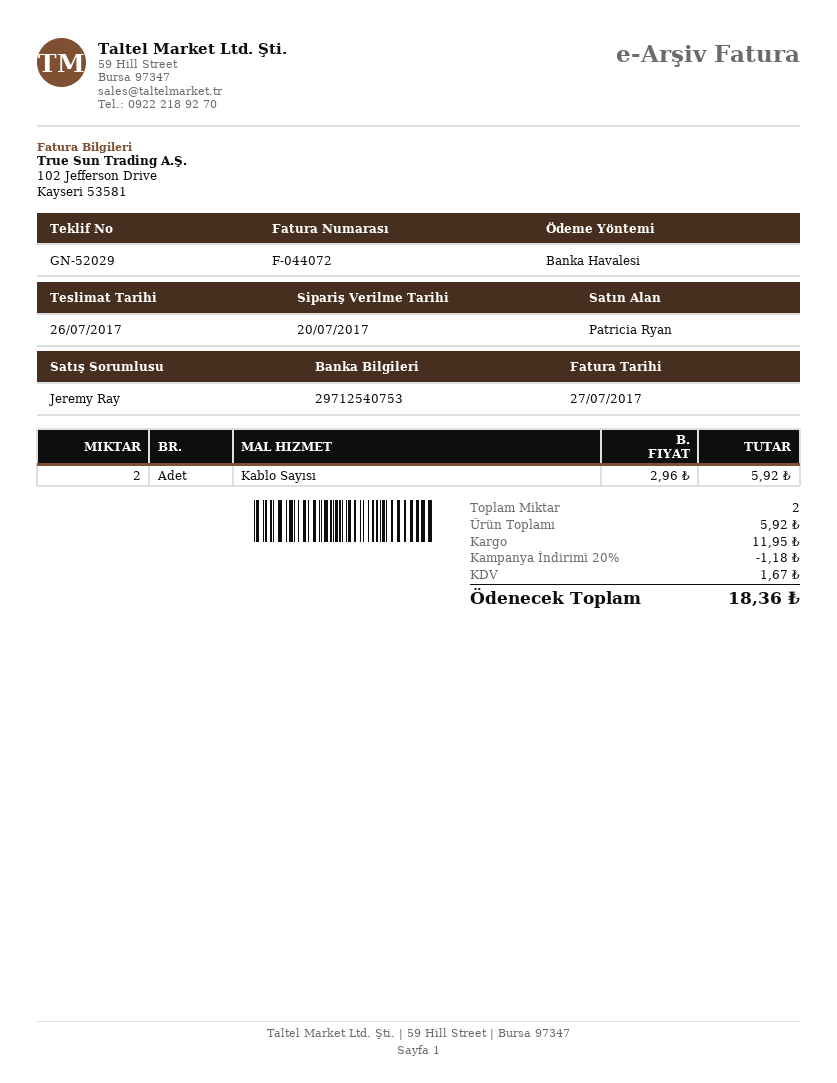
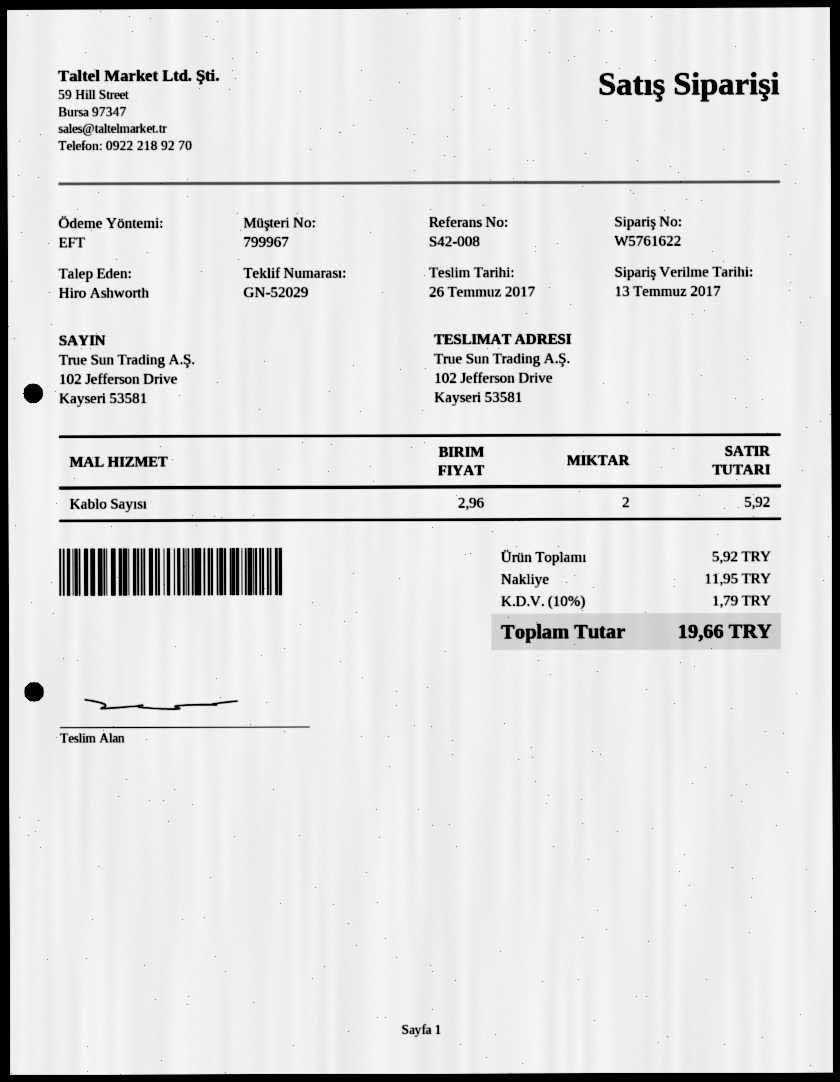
order date: 2017-07-20 -> 2017-07-13
ordered by: Patricia Ryan -> Hiro Ashworth
discount: 20% = 1.18 -> none
tax: 1.67 -> 1.79
total: 18.36 -> 19.66

